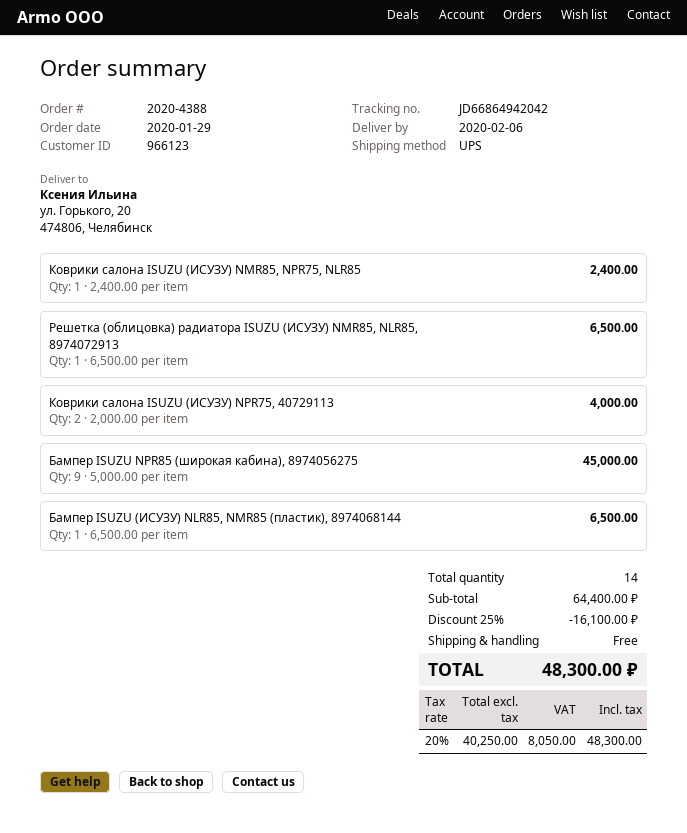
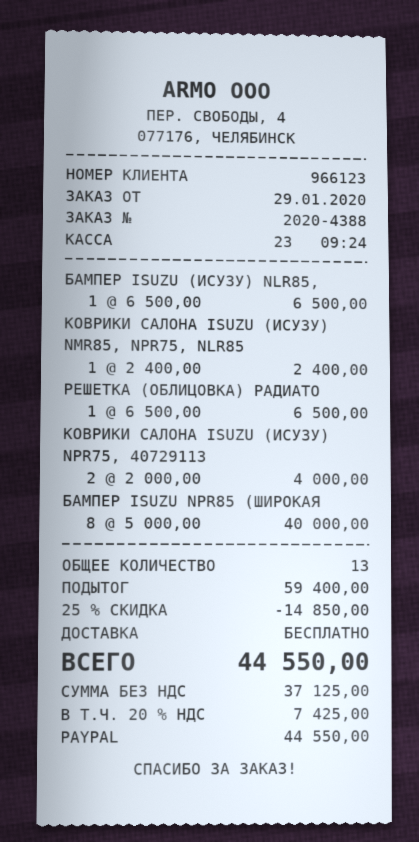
Бампер ISUZU NPR85 (широкая кабина), 8974056275: 9 x 5000.00 = 45000.00 -> 8 x 5000.00 = 40000.00
total quantity: 14 -> 13
subtotal: 64400.00 -> 59400.00
discount: 25% = 16100.00 -> 25% = 14850.00
net: 40250.00 -> 37125.00
tax: 20% = 8050.00 -> 20% = 7425.00
total: 48300.00 -> 44550.00

